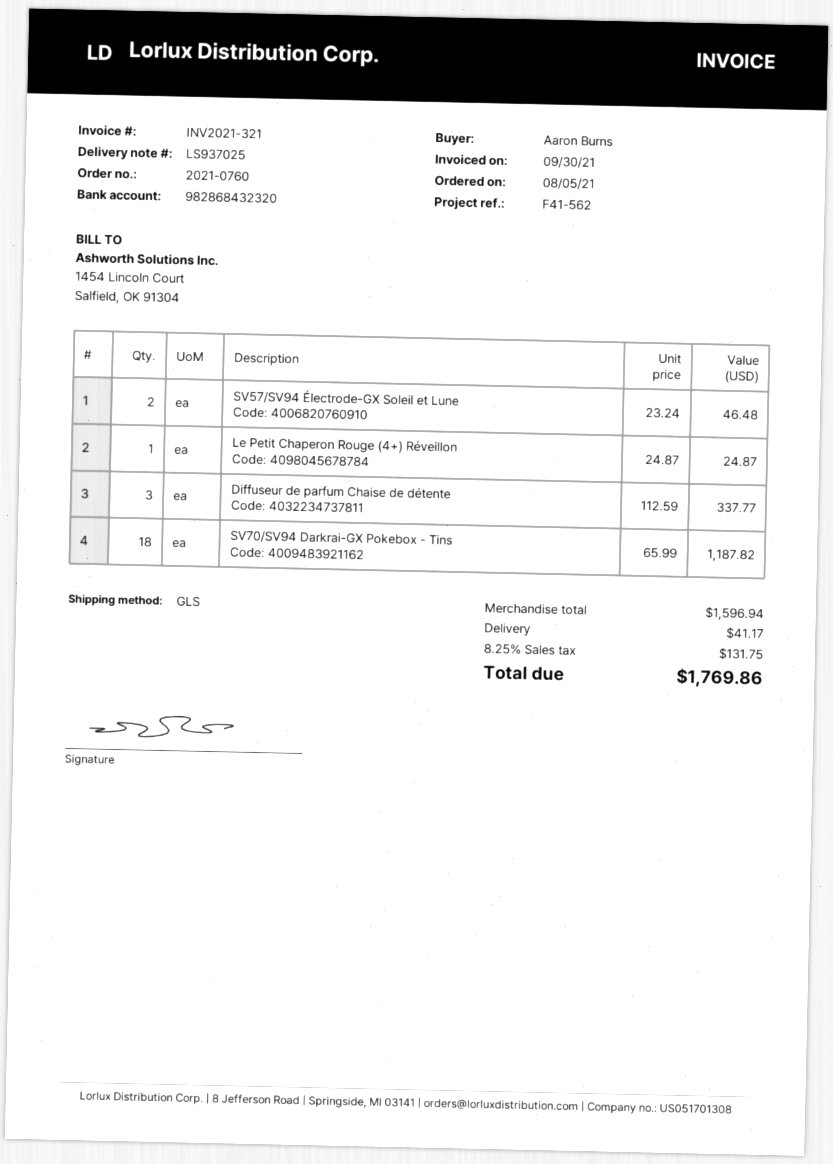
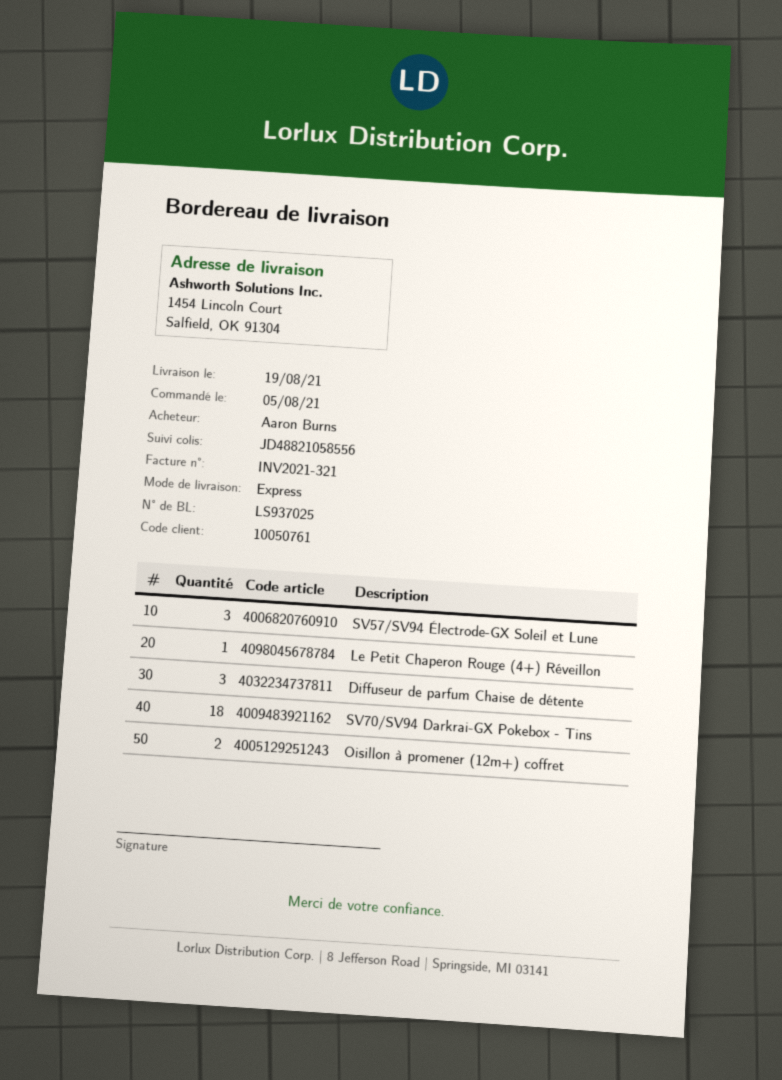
shipping method: GLS -> express
SV57/SV94 Électrode-GX Soleil et Lune: 2 -> 3
Oisillon à promener (12m+) coffret: none -> 2

